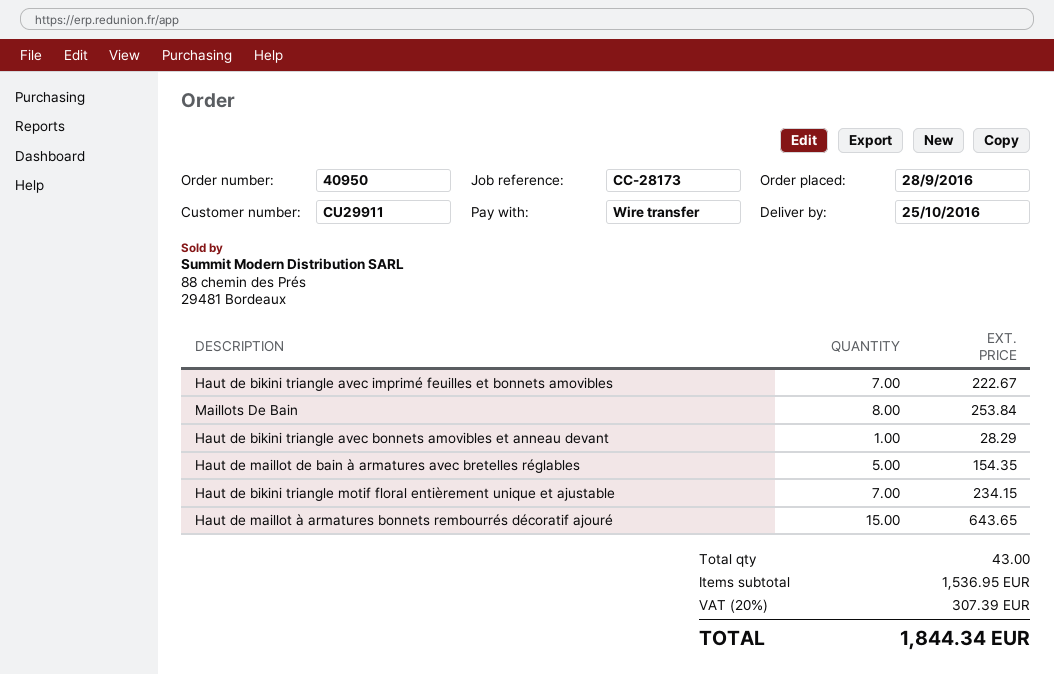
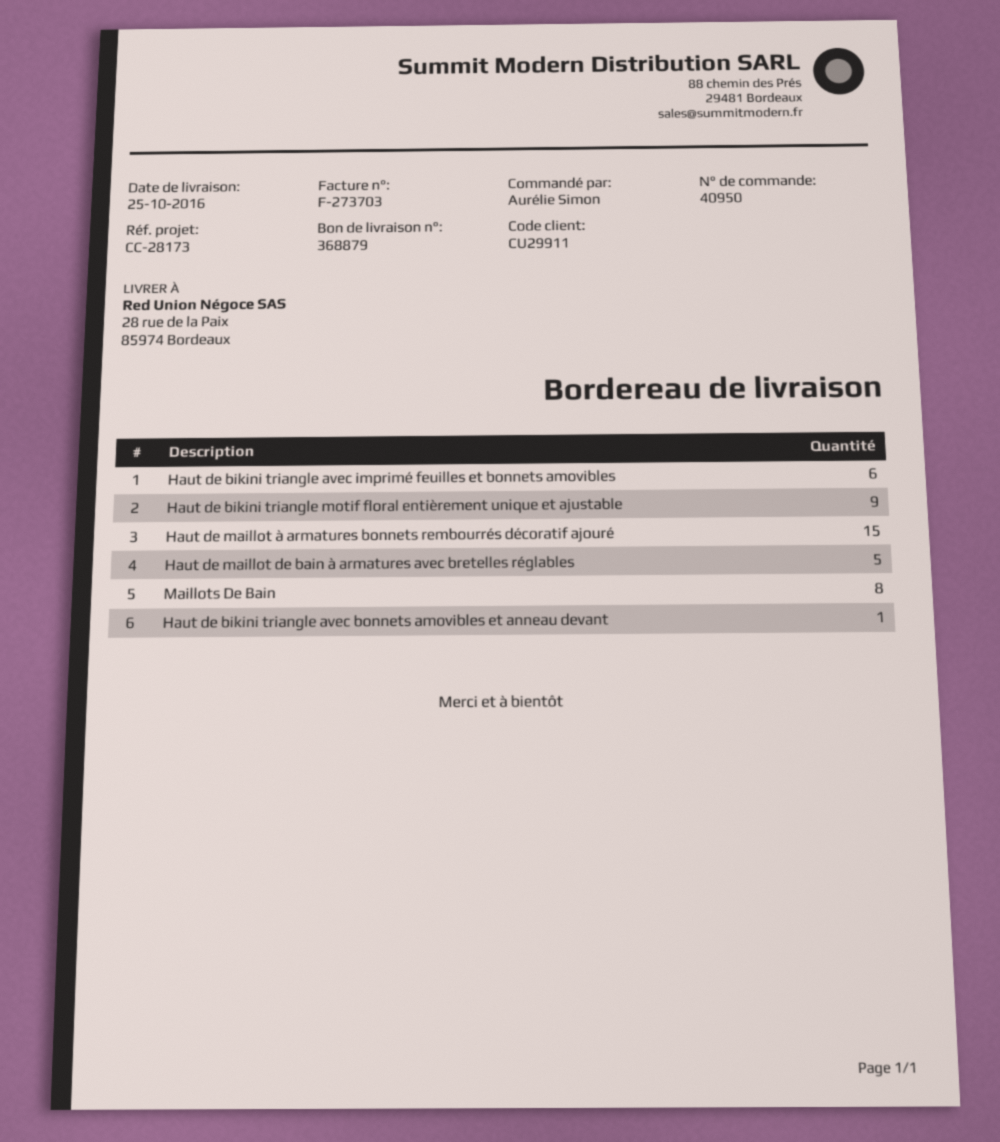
Haut de bikini triangle avec imprimé feuilles et bonnets amovibles: 7 -> 6
Haut de bikini triangle motif floral entièrement unique et ajustable: 7 -> 9

